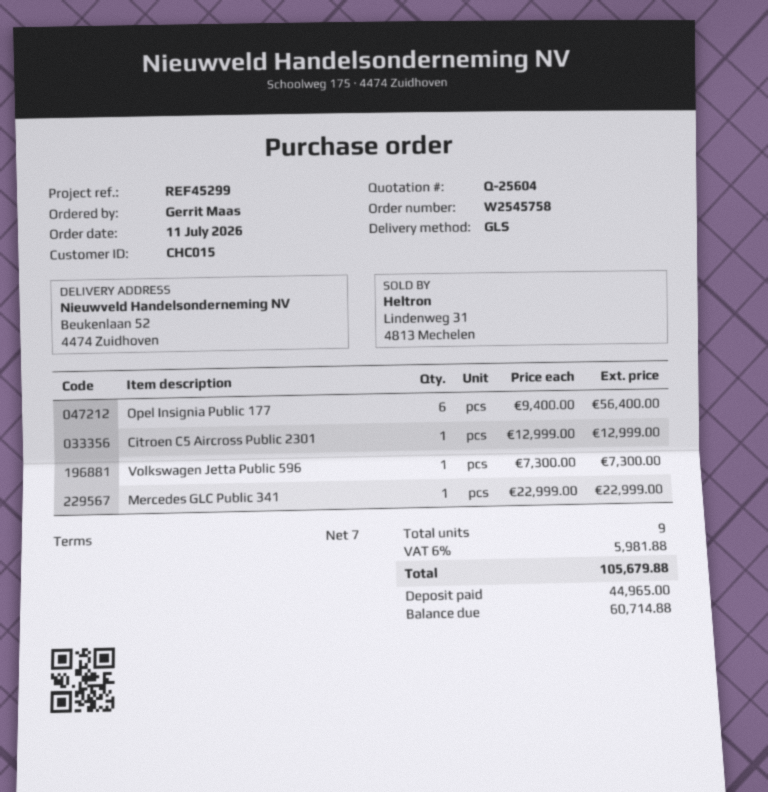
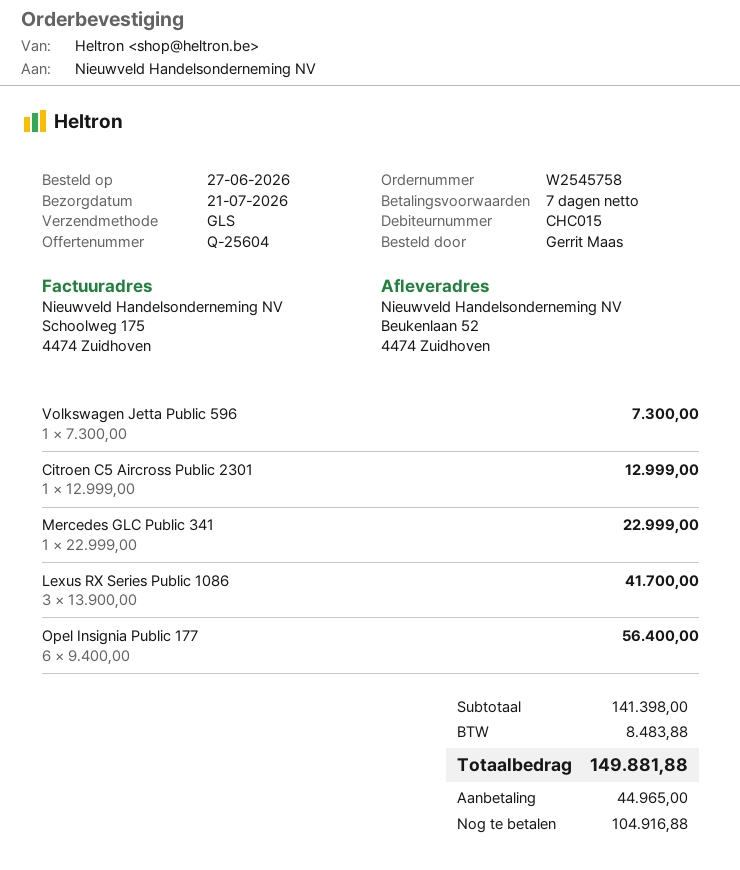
order date: 2026-07-11 -> 2026-06-27
Lexus RX Series Public 1086: none -> 3 x 13900.00 = 41700.00
tax: 5981.88 -> 8483.88
total: 105679.88 -> 149881.88
balance: 60714.88 -> 104916.88

